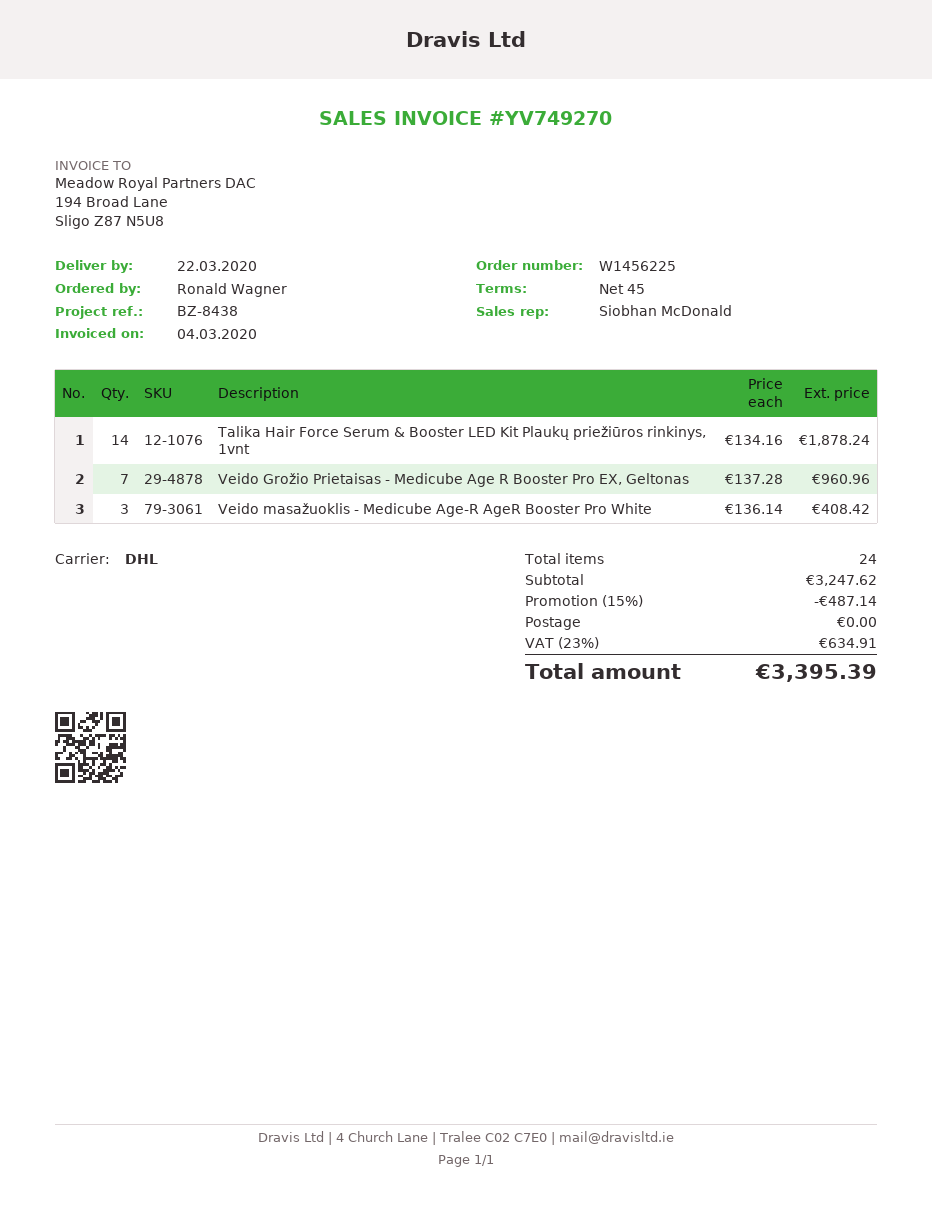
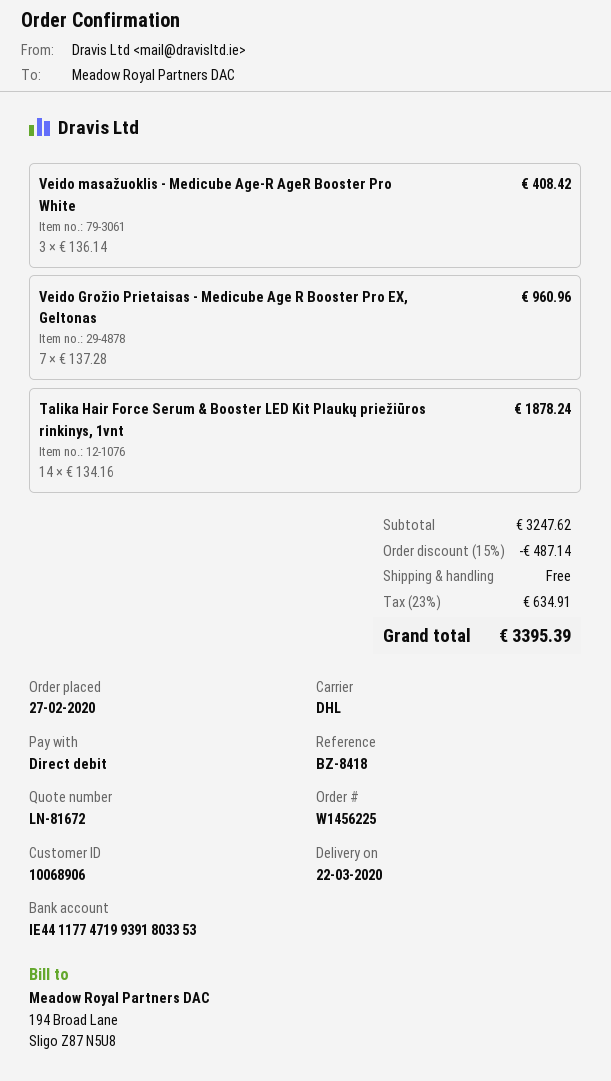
reference: BZ-8438 -> BZ-8418

